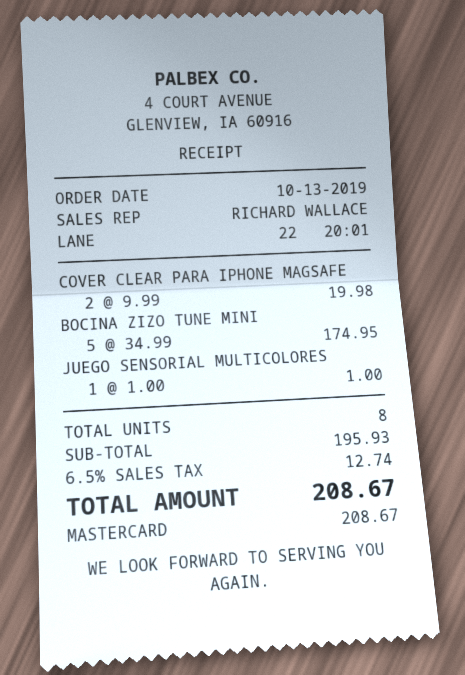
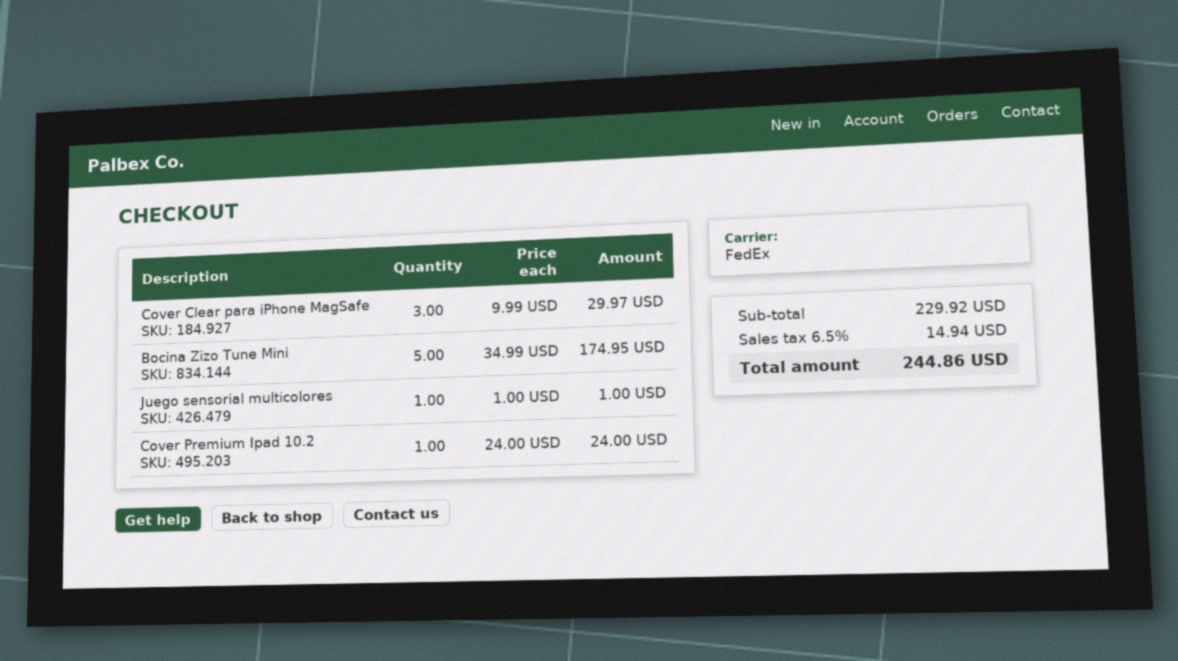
COVER CLEAR PARA IPHONE MAGSAFE: 2 x 9.99 = 19.98 -> 3 x 9.99 = 29.97
Cover Premium Ipad 10.2: none -> 1 x 24.00 = 24.00
subtotal: 195.93 -> 229.92
tax: 6.5% = 12.74 -> 6.5% = 14.94
total: 208.67 -> 244.86

